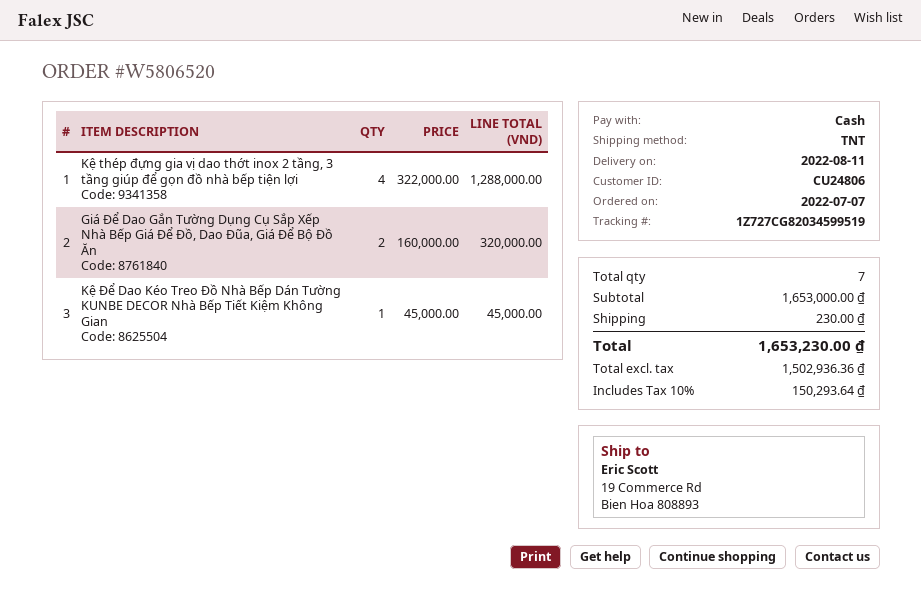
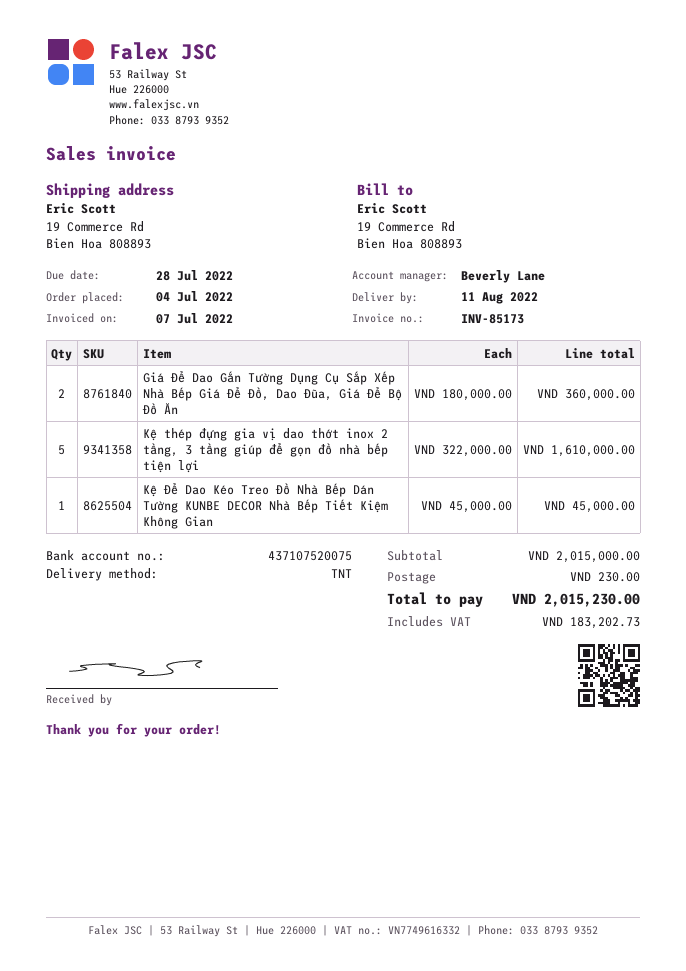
order date: 2022-07-07 -> 2022-07-04
Kệ thép đựng gia vị dao thớt inox 2 tầng, 3 tầng giúp để gọn đồ nhà bếp tiện lợi: 4 x 322000.00 = 1288000.00 -> 5 x 322000.00 = 1610000.00
Giá Để Dao Gắn Tường Dụng Cụ Sắp Xếp Nhà Bếp Giá Để Đồ, Dao Đũa, Giá Để Bộ Đồ Ăn: 2 x 160000.00 = 320000.00 -> 2 x 180000.00 = 360000.00
subtotal: 1653000.00 -> 2015000.00
tax: 150293.64 -> 183202.73
total: 1653230.00 -> 2015230.00

